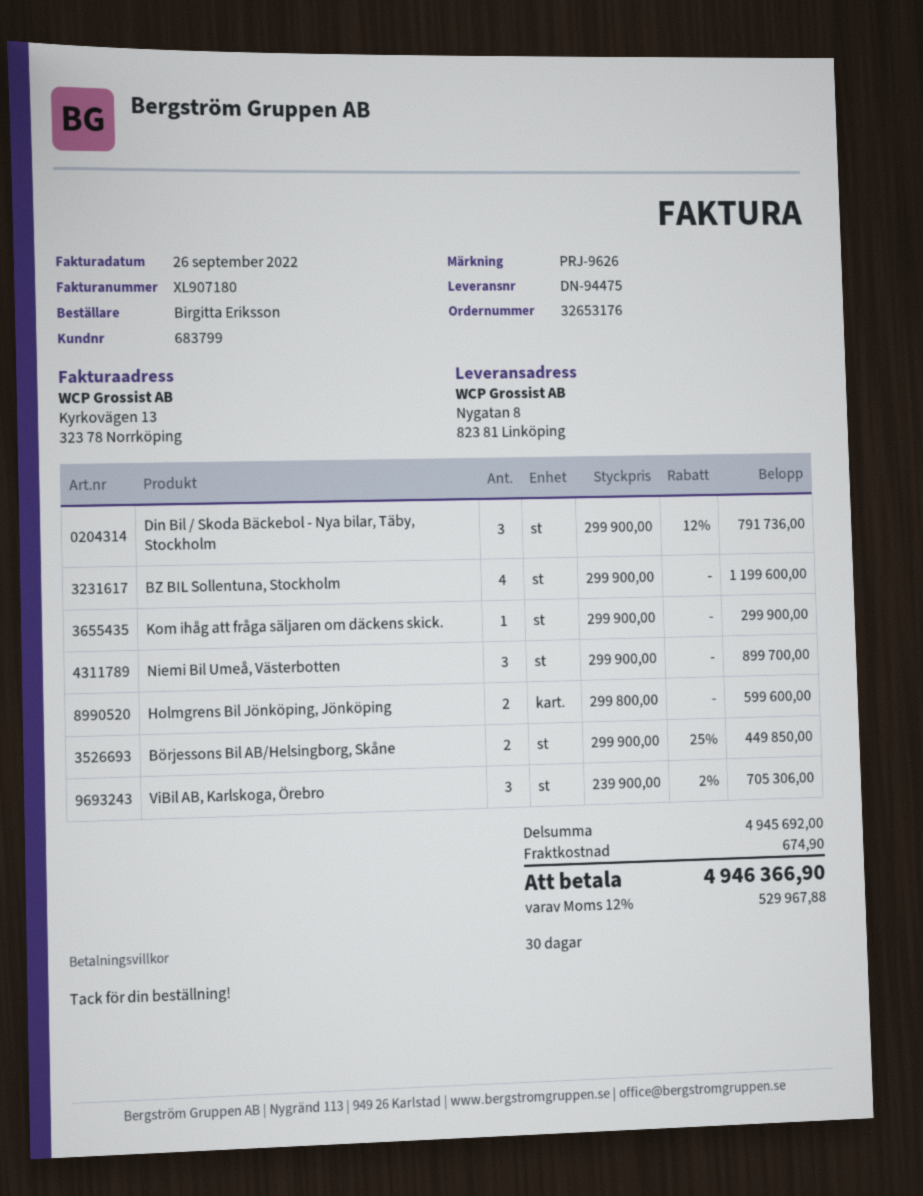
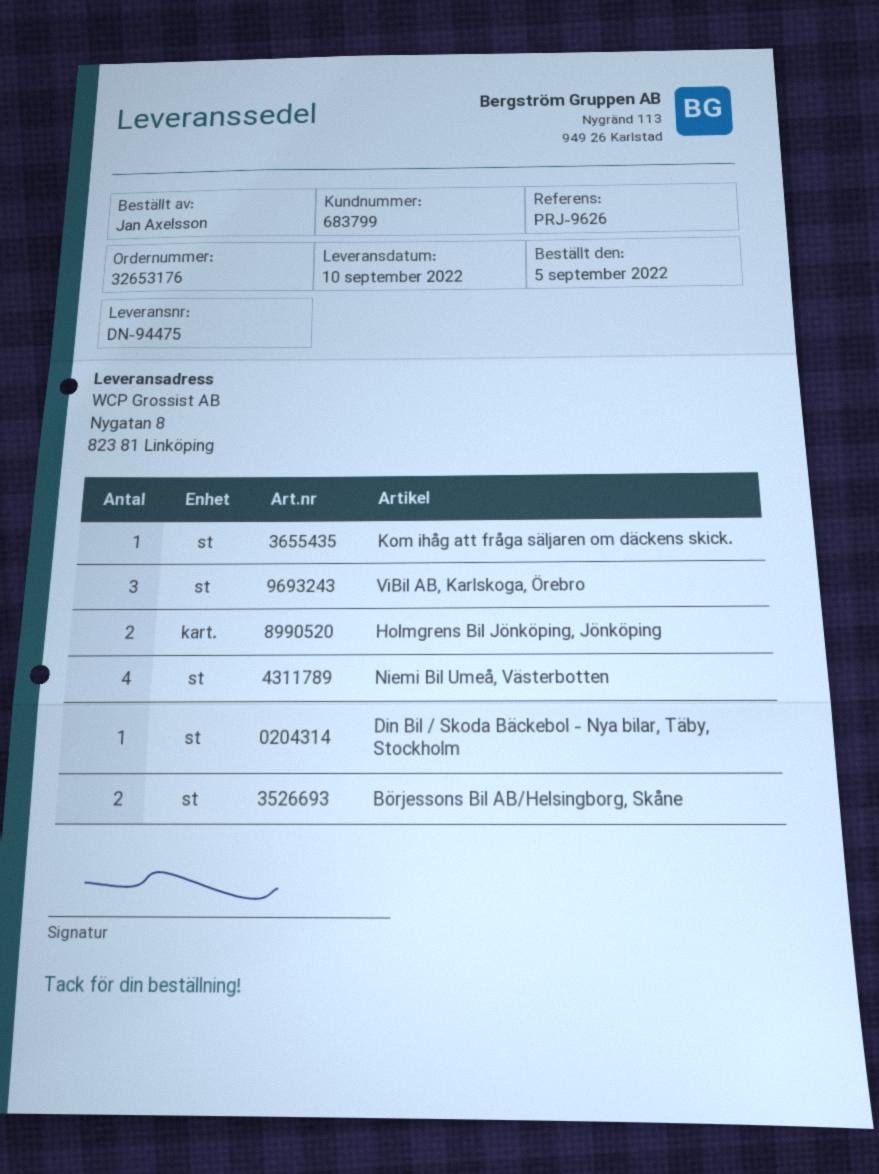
ordered by: Birgitta Eriksson -> Jan Axelsson
Din Bil / Skoda Bäckebol - Nya bilar, Täby, Stockholm: 3 -> 1
BZ BIL Sollentuna, Stockholm: 4 -> none
Niemi Bil Umeå, Västerbotten: 3 -> 4

